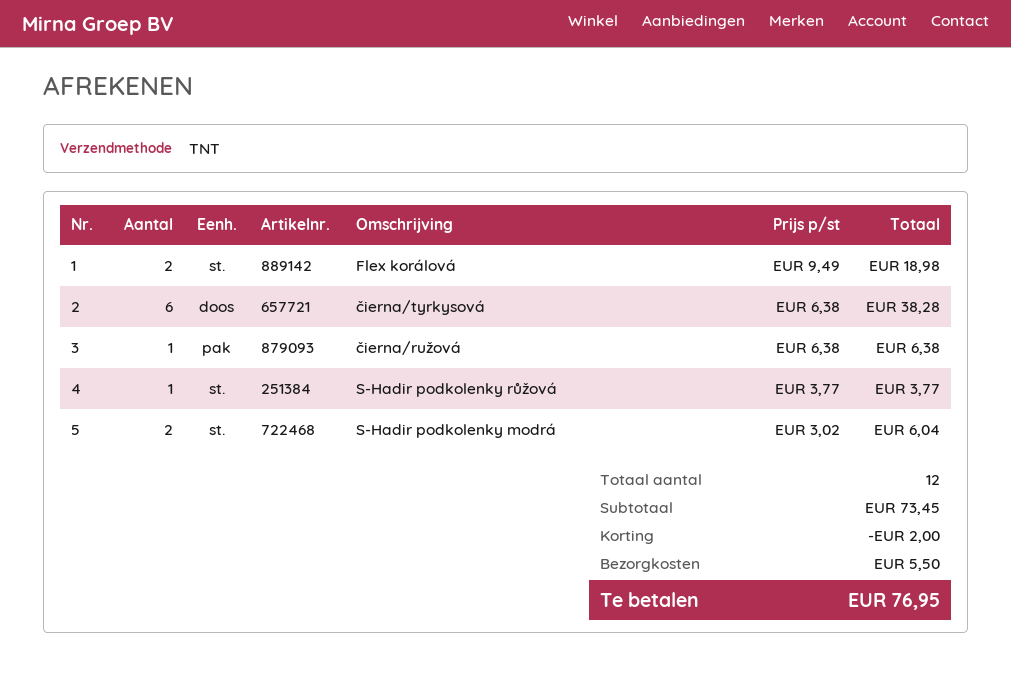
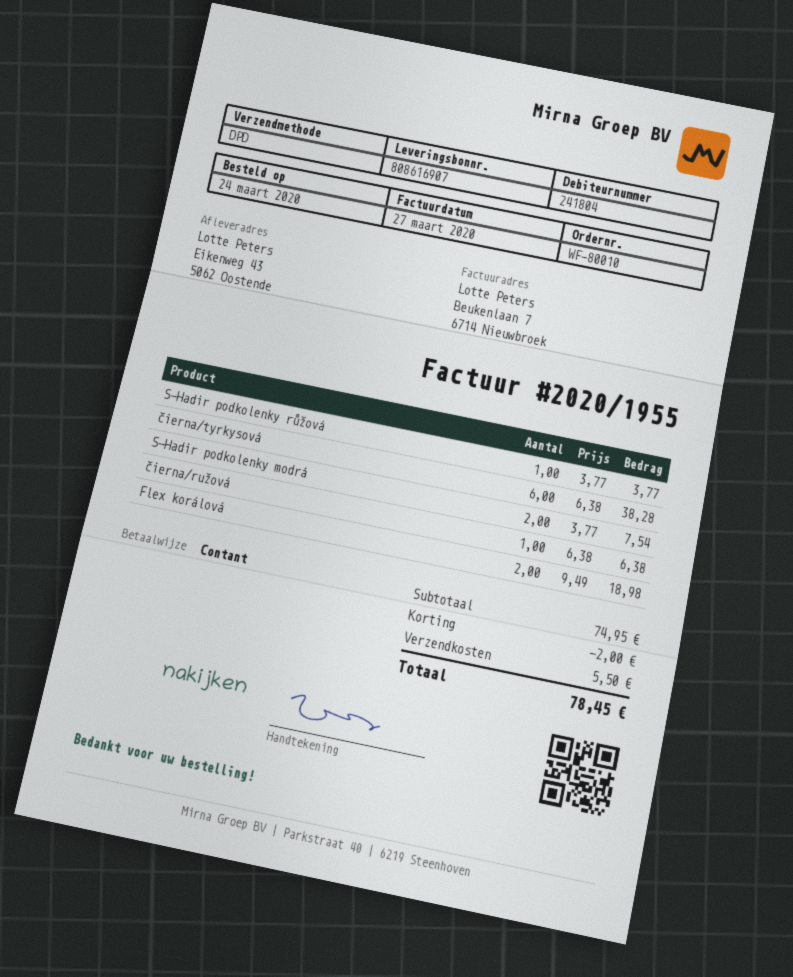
shipping method: TNT -> DPD
S-Hadir podkolenky modrá: 2 x 3.02 = 6.04 -> 2 x 3.77 = 7.54
subtotal: 73.45 -> 74.95
total: 76.95 -> 78.45

